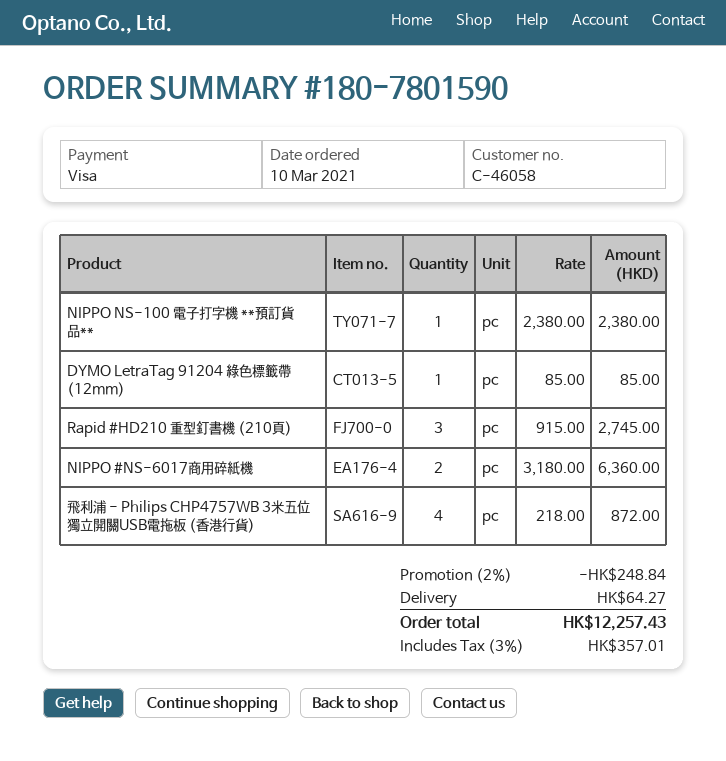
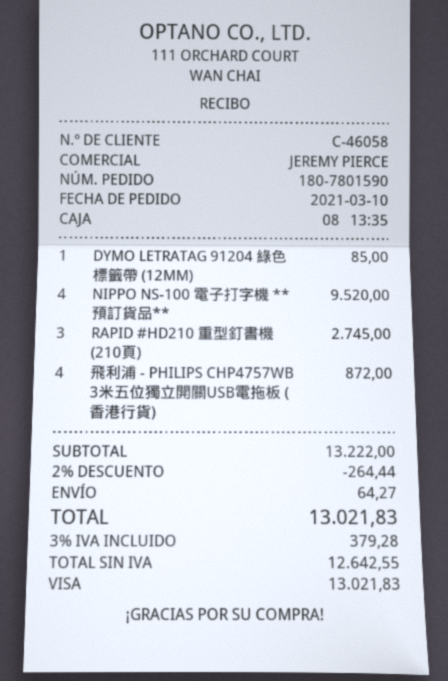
NIPPO NS-100 電子打字機 **預訂貨品**: 1 for 2380.00 -> 4 for 9520.00
NIPPO #NS-6017商用碎紙機: 2 for 6360.00 -> none
discount: 2% = 248.84 -> 2% = 264.44
tax: 3% = 357.01 -> 3% = 379.28
total: 12257.43 -> 13021.83

